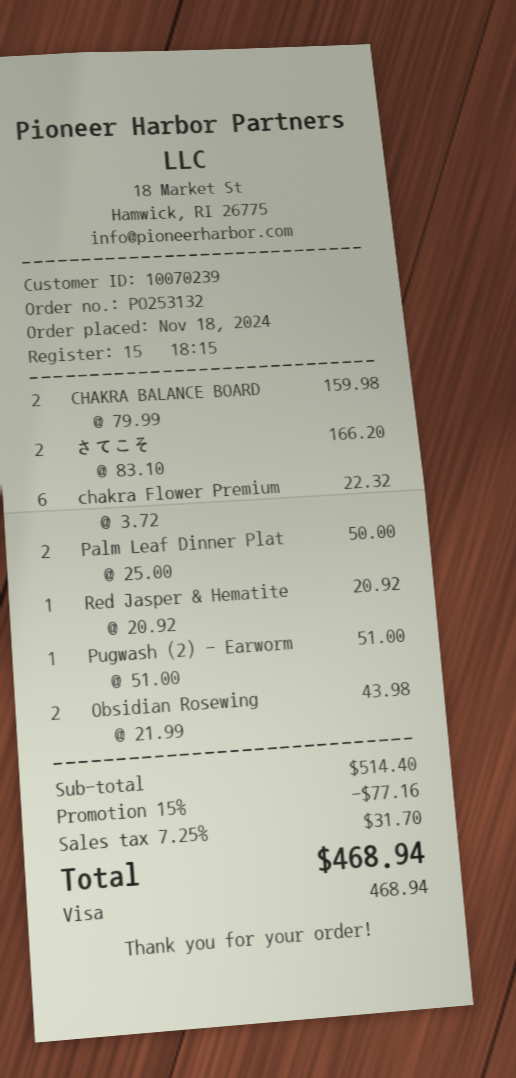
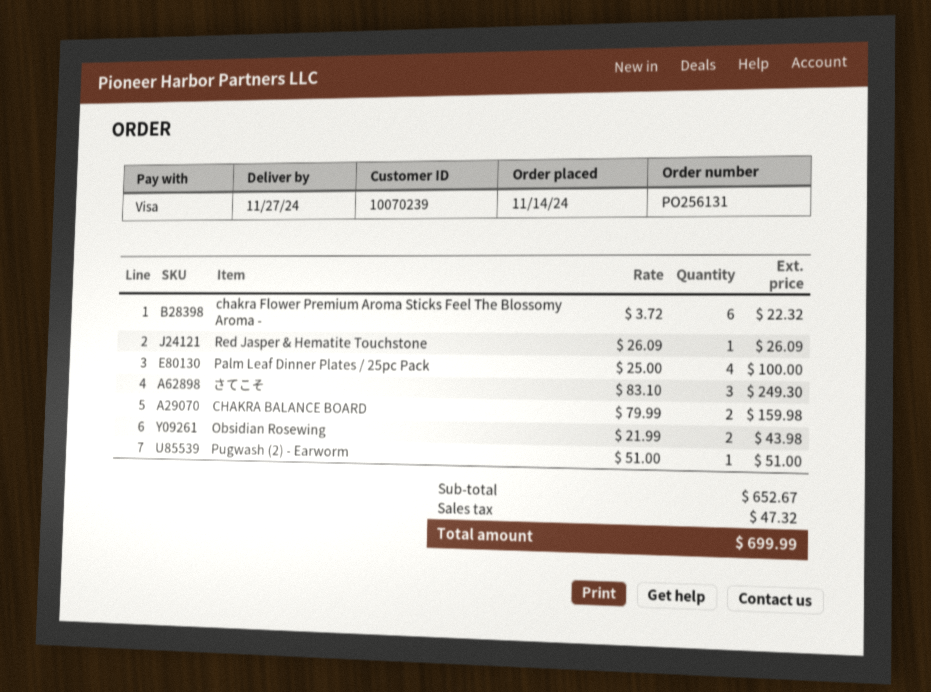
order number: PO253132 -> PO256131
order date: 2024-11-18 -> 2024-11-14
さてこそ: 2 x 83.10 = 166.20 -> 3 x 83.10 = 249.30
Palm Leaf Dinner Plat: 2 x 25.00 = 50.00 -> 4 x 25.00 = 100.00
Red Jasper & Hematite: 1 x 20.92 = 20.92 -> 1 x 26.09 = 26.09
subtotal: 514.40 -> 652.67
discount: 15% = 77.16 -> none
tax: 31.70 -> 47.32
total: 468.94 -> 699.99

